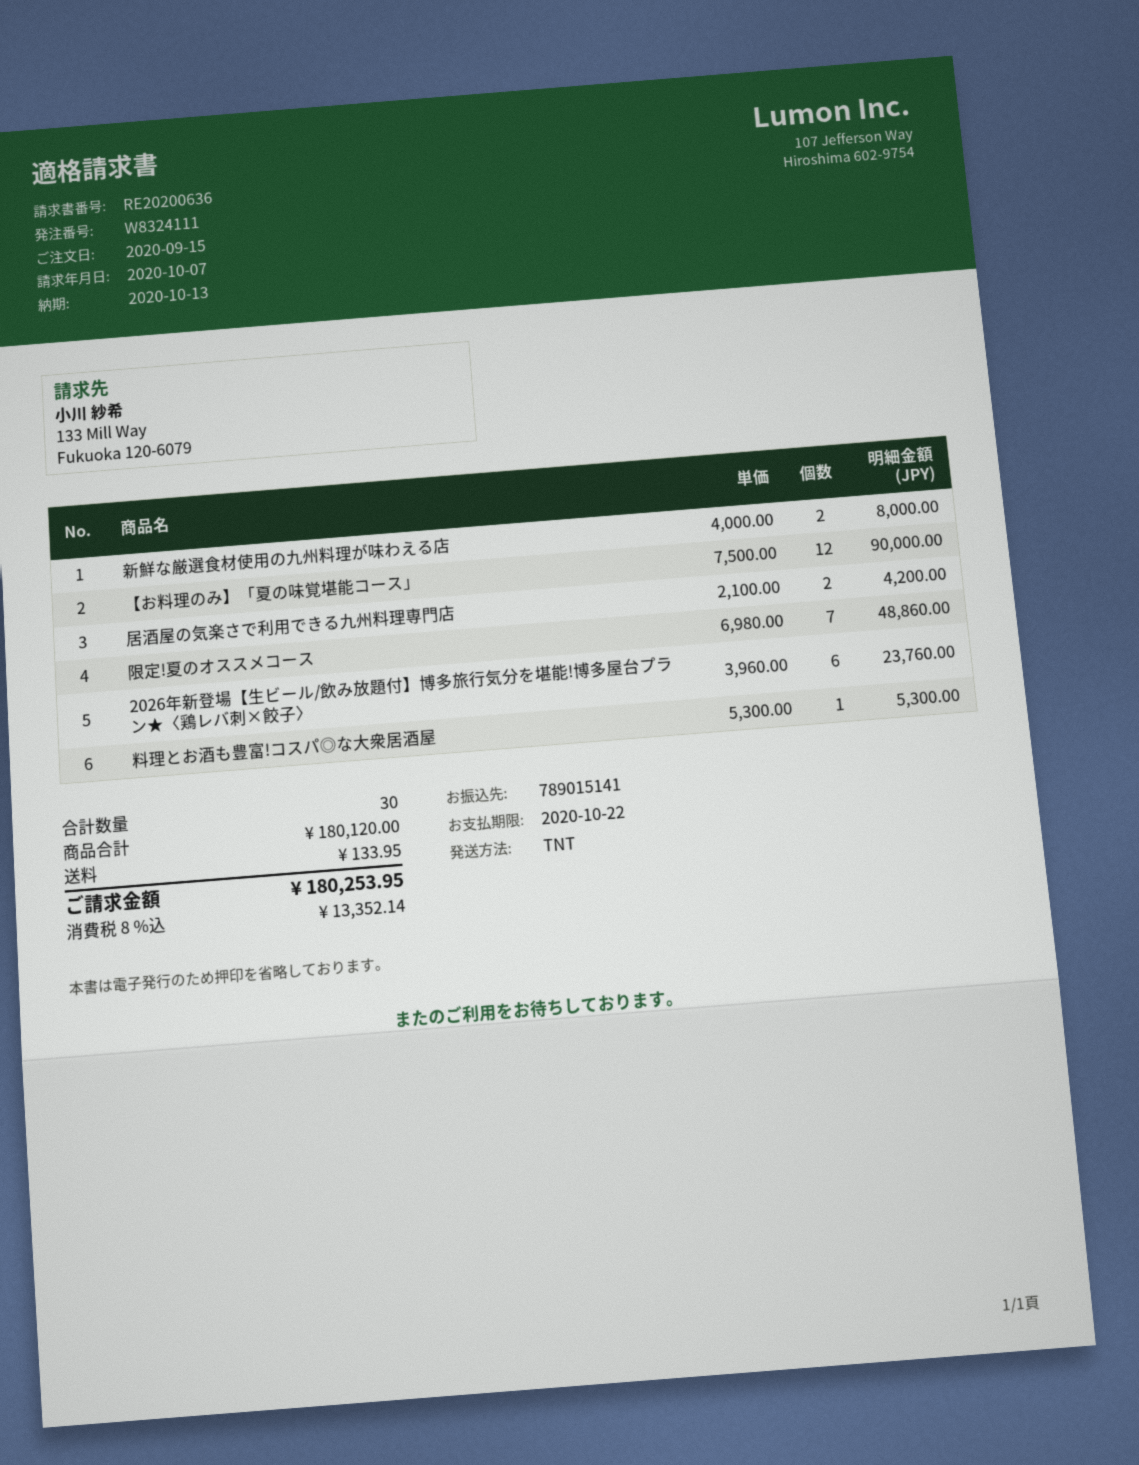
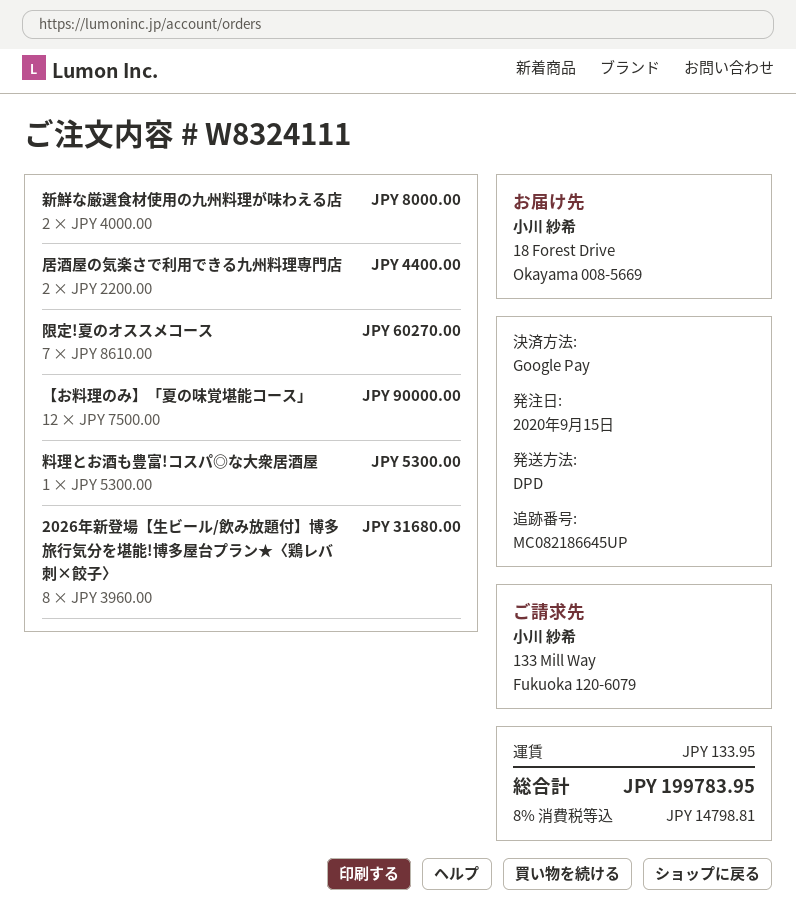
shipping method: TNT -> DPD
居酒屋の気楽さで利用できる九州料理専門店: 2 x 2100.00 = 4200.00 -> 2 x 2200.00 = 4400.00
限定!夏のオススメコース: 7 x 6980.00 = 48860.00 -> 7 x 8610.00 = 60270.00
2026年新登場【生ビール/飲み放題付】博多旅行気分を堪能!博多屋台プラン★〈鶏レバ刺×餃子〉: 6 x 3960.00 = 23760.00 -> 8 x 3960.00 = 31680.00
tax: 8% = 13352.14 -> 8% = 14798.81
total: 180253.95 -> 199783.95

